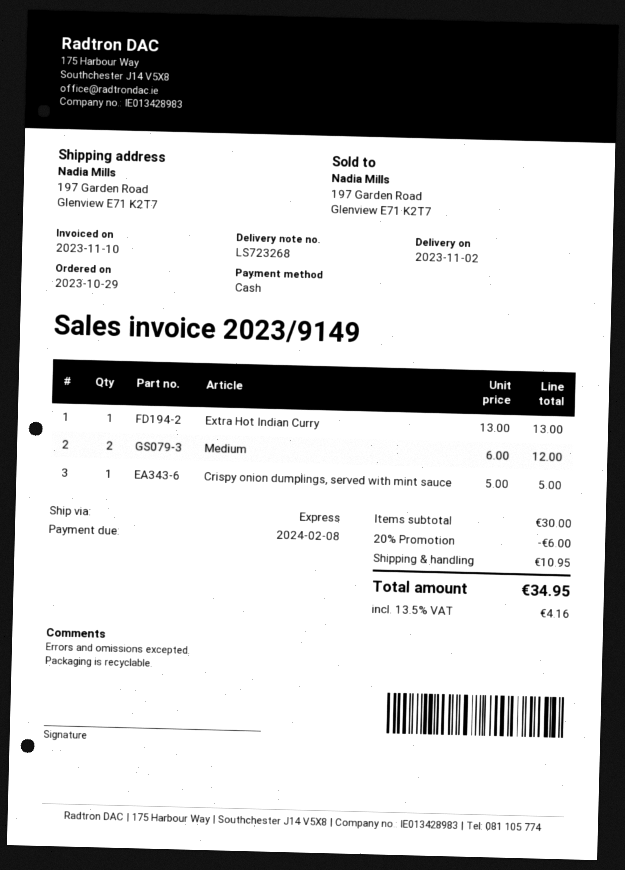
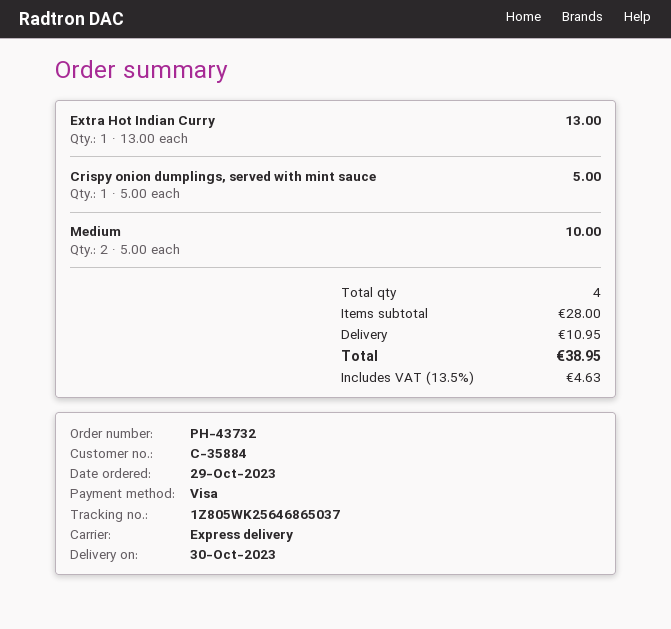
delivery date: 2023-11-02 -> 2023-10-30
payment method: cash -> Visa
Medium: 2 x 6.00 = 12.00 -> 2 x 5.00 = 10.00
subtotal: 30.00 -> 28.00
discount: 20% = 6.00 -> none
tax: 13.5% = 4.16 -> 13.5% = 4.63
total: 34.95 -> 38.95

